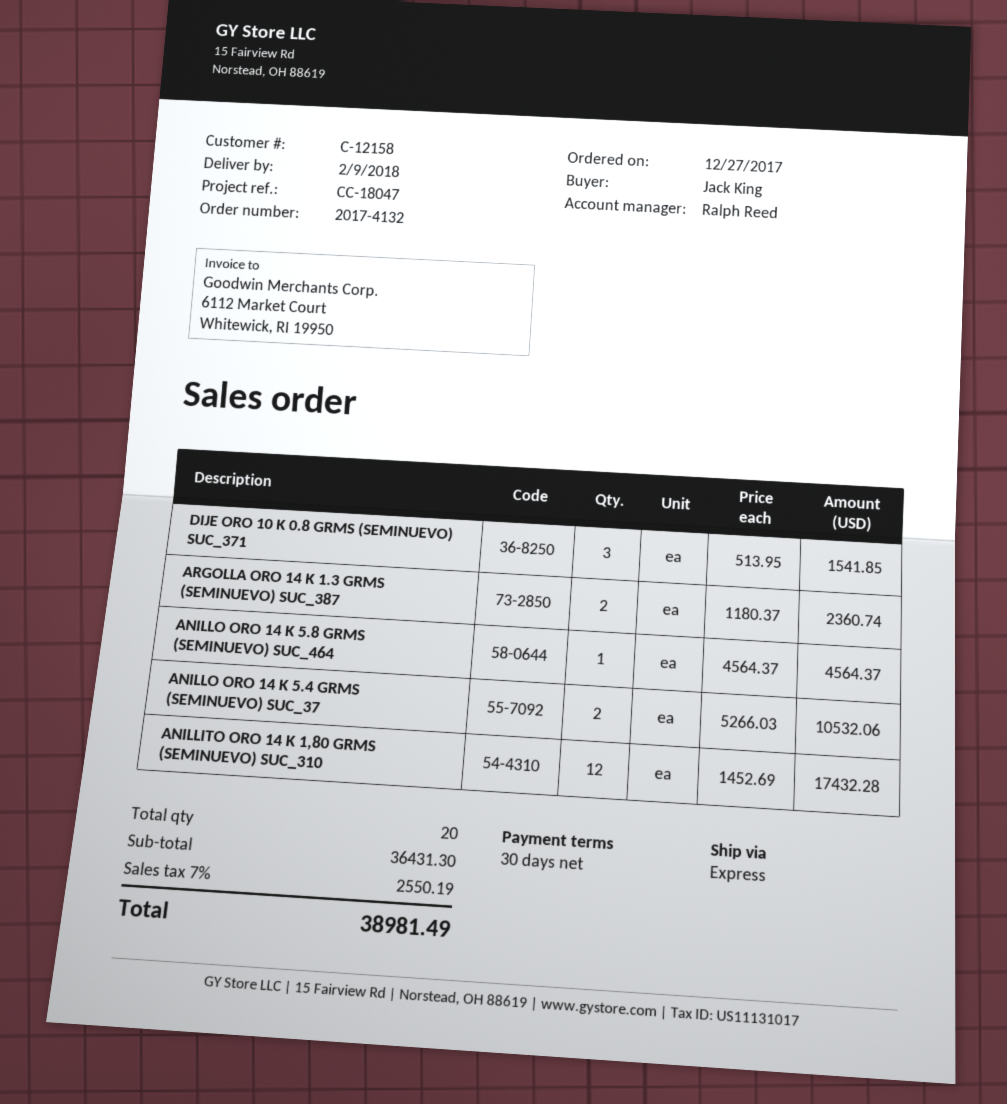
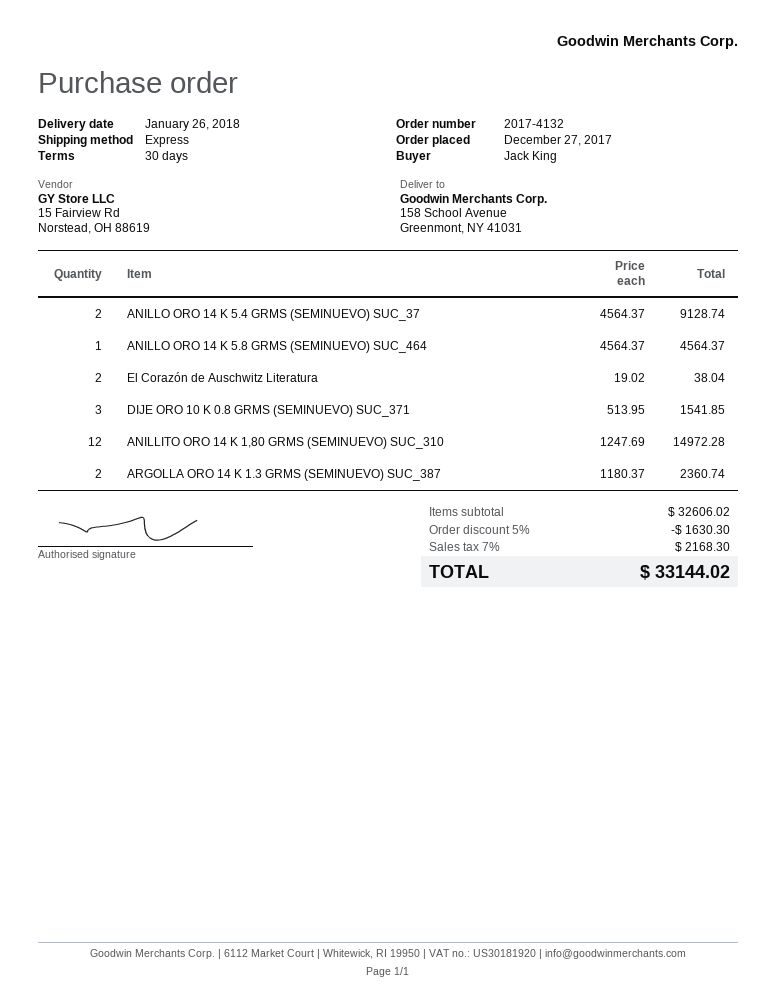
delivery date: 2018-02-09 -> 2018-01-26
ANILLO ORO 14 K 5.4 GRMS (SEMINUEVO) SUC_37: 2 x 5266.03 = 10532.06 -> 2 x 4564.37 = 9128.74
ANILLITO ORO 14 K 1,80 GRMS (SEMINUEVO) SUC_310: 12 x 1452.69 = 17432.28 -> 12 x 1247.69 = 14972.28
El Corazón de Auschwitz Literatura: none -> 2 x 19.02 = 38.04
subtotal: 36431.30 -> 32606.02
discount: none -> 5% = 1630.30
tax: 7% = 2550.19 -> 7% = 2168.30
total: 38981.49 -> 33144.02

